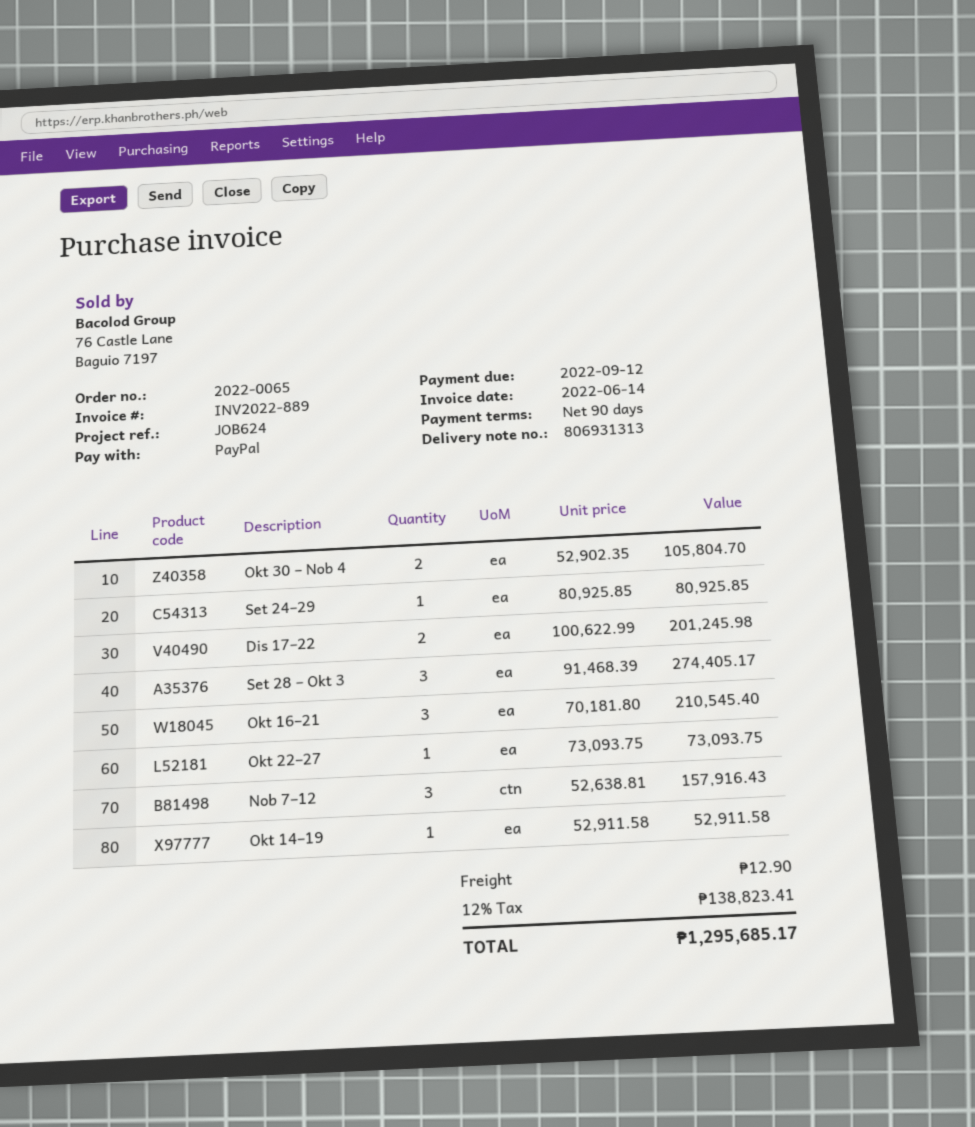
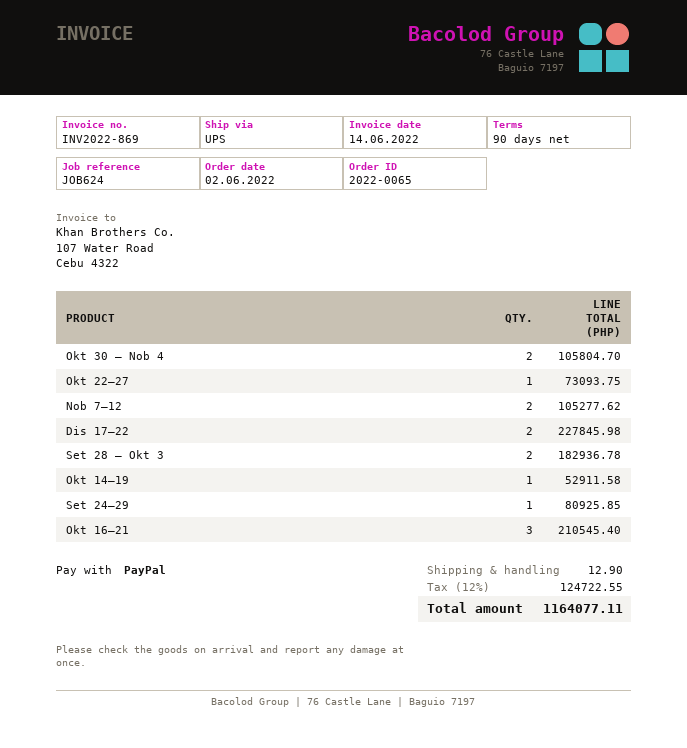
invoice number: INV2022-889 -> INV2022-869
Dis 17–22: 2 for 201245.98 -> 2 for 227845.98
Set 28 – Okt 3: 3 for 274405.17 -> 2 for 182936.78
Nob 7–12: 3 for 157916.43 -> 2 for 105277.62
tax: 12% = 138823.41 -> 12% = 124722.55
total: 1295685.17 -> 1164077.11

